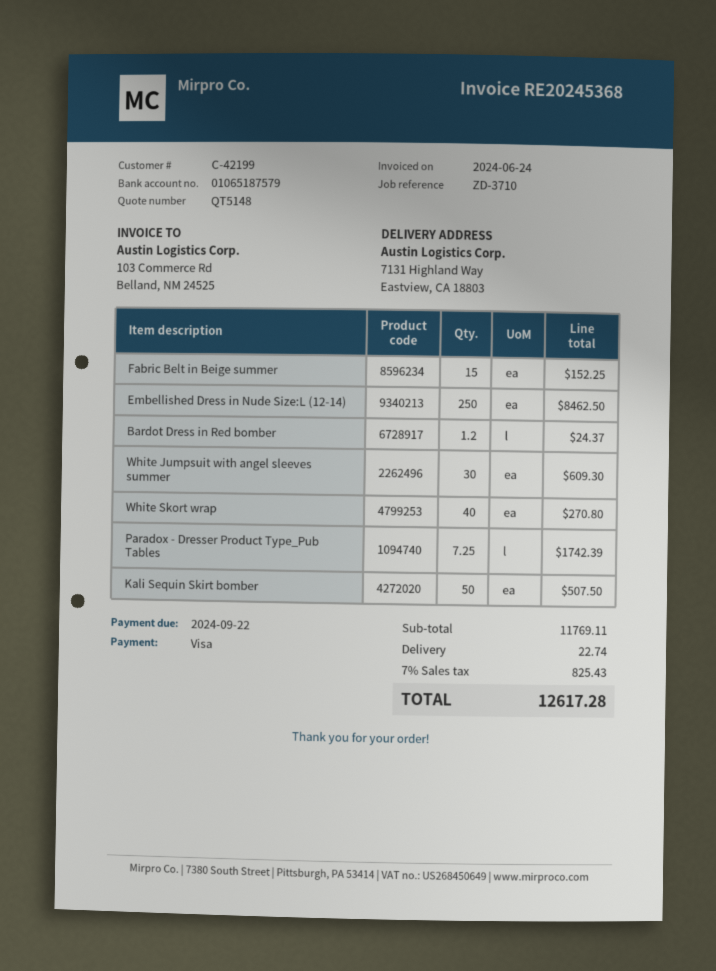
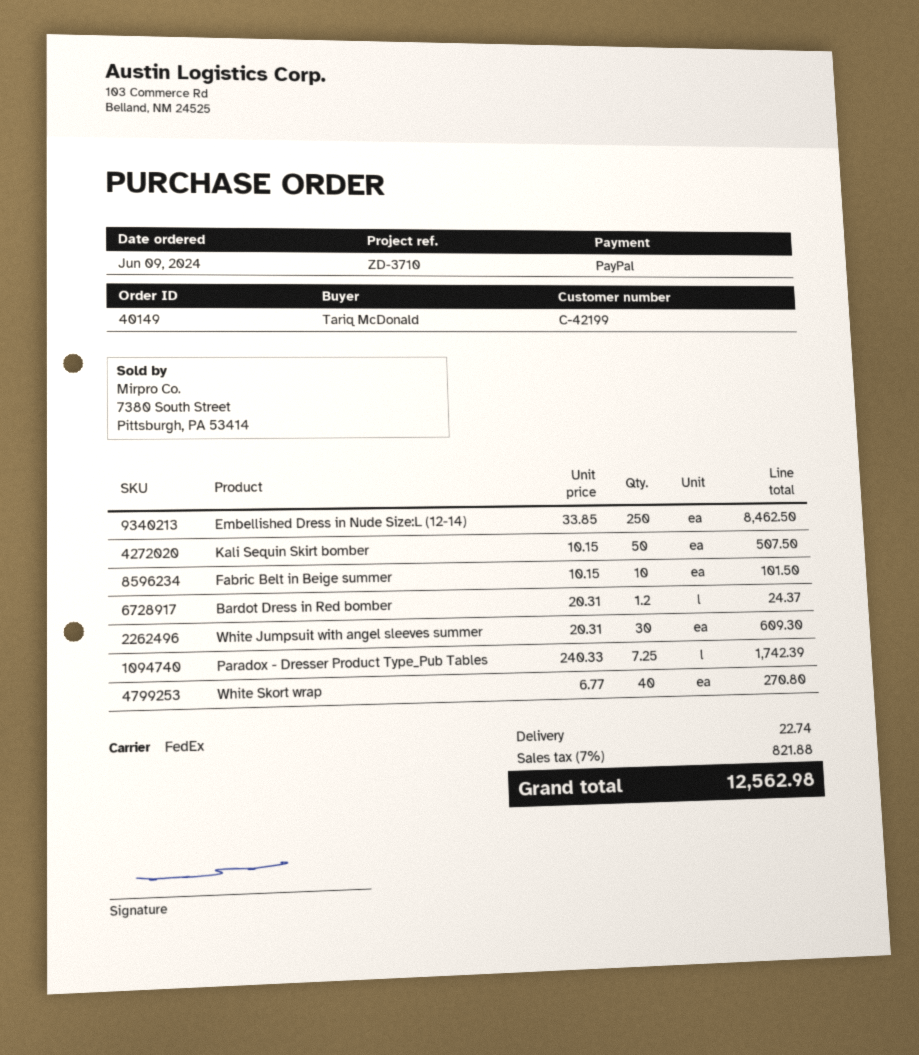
payment method: Visa -> PayPal
Fabric Belt in Beige summer: 15 for 152.25 -> 10 for 101.50
tax: 7% = 825.43 -> 7% = 821.88
total: 12617.28 -> 12562.98

